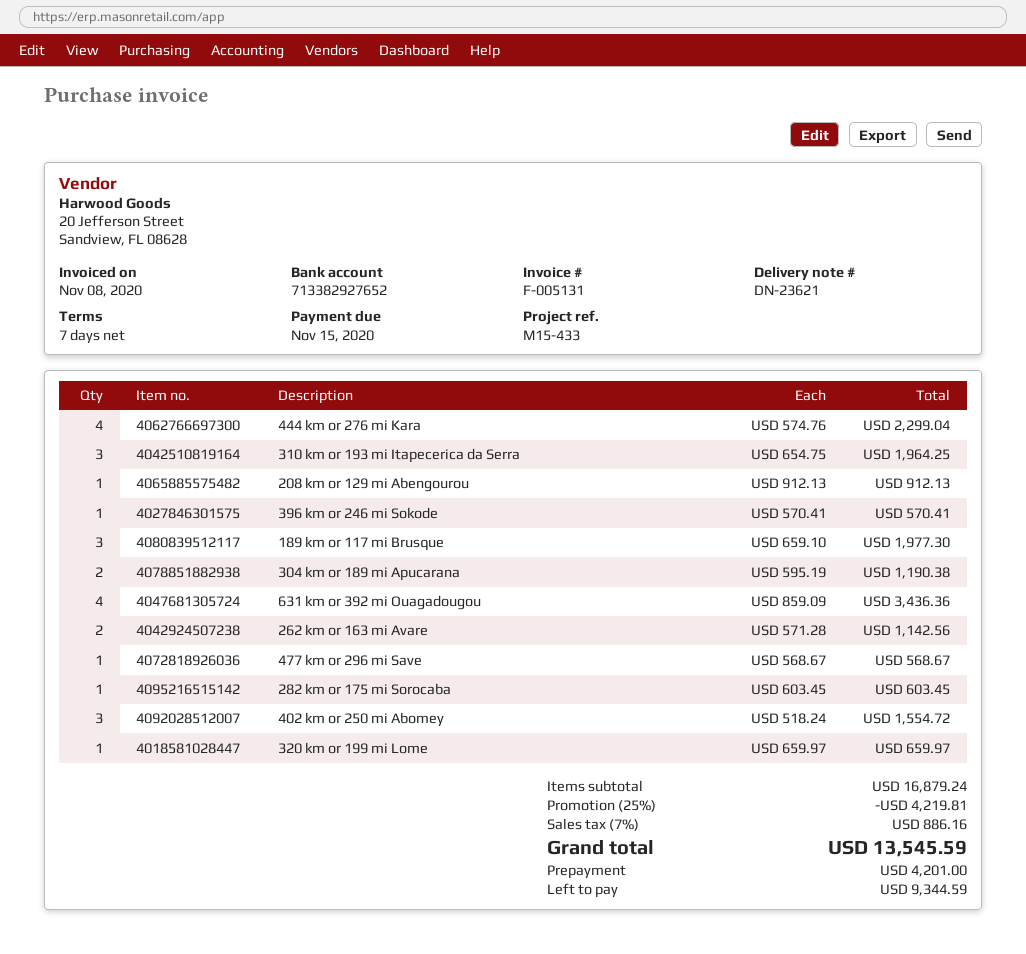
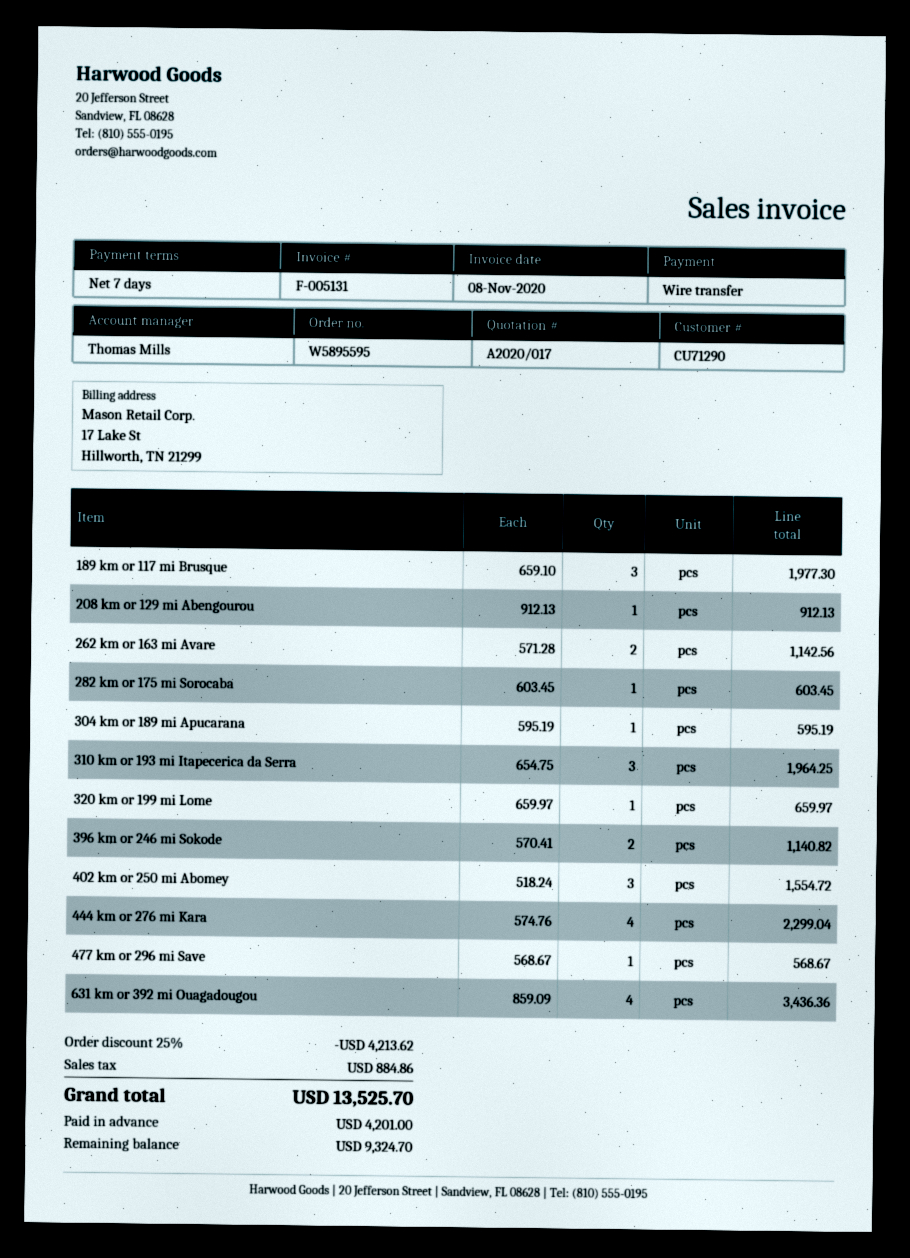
396 km or 246 mi Sokode: 1 x 570.41 = 570.41 -> 2 x 570.41 = 1140.82
304 km or 189 mi Apucarana: 2 x 595.19 = 1190.38 -> 1 x 595.19 = 595.19
discount: 25% = 4219.81 -> 25% = 4213.62
tax: 886.16 -> 884.86
total: 13545.59 -> 13525.70
balance: 9344.59 -> 9324.70

